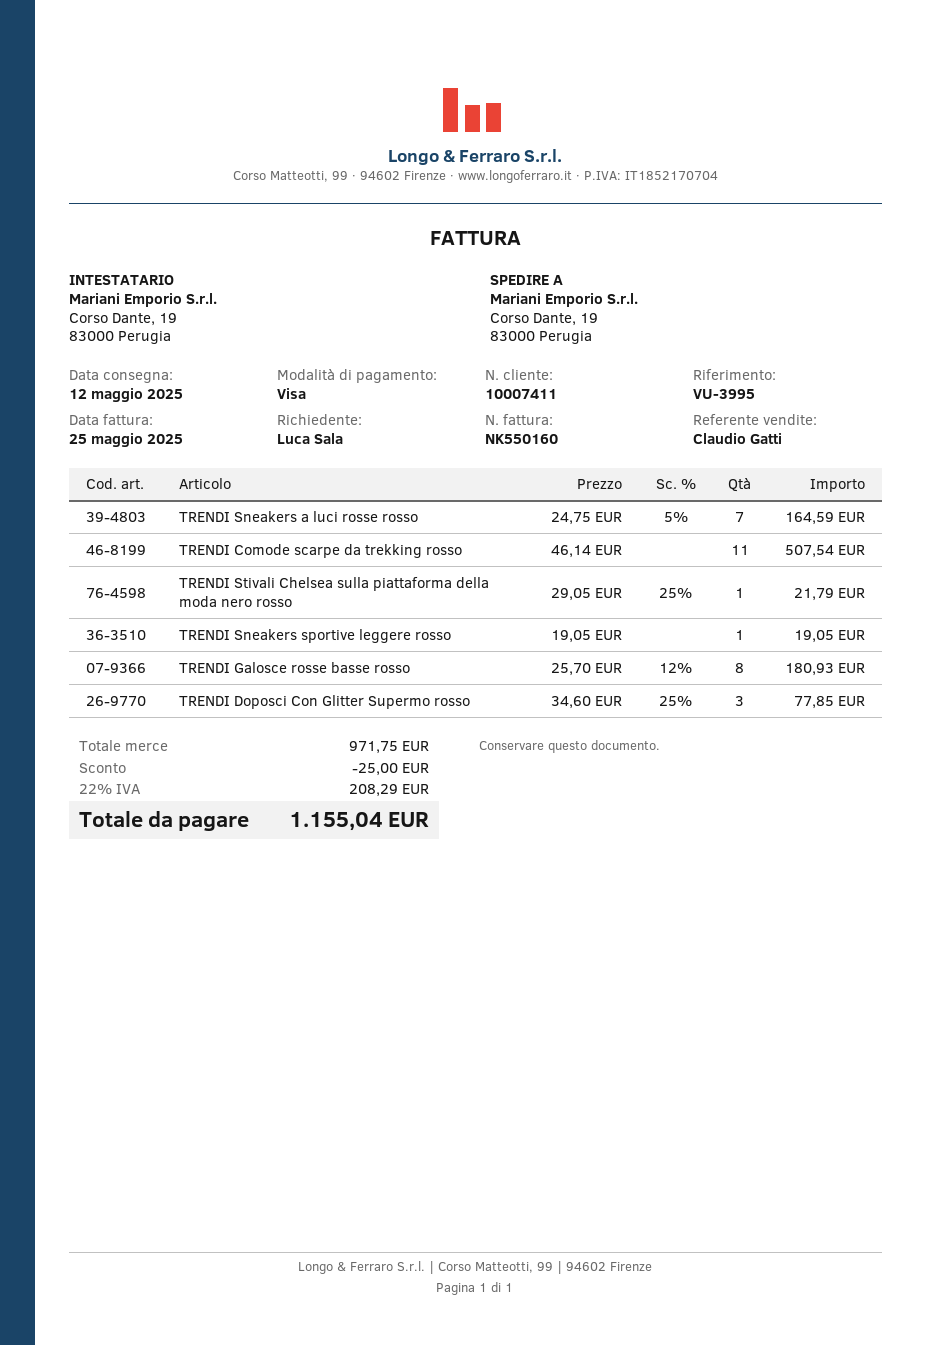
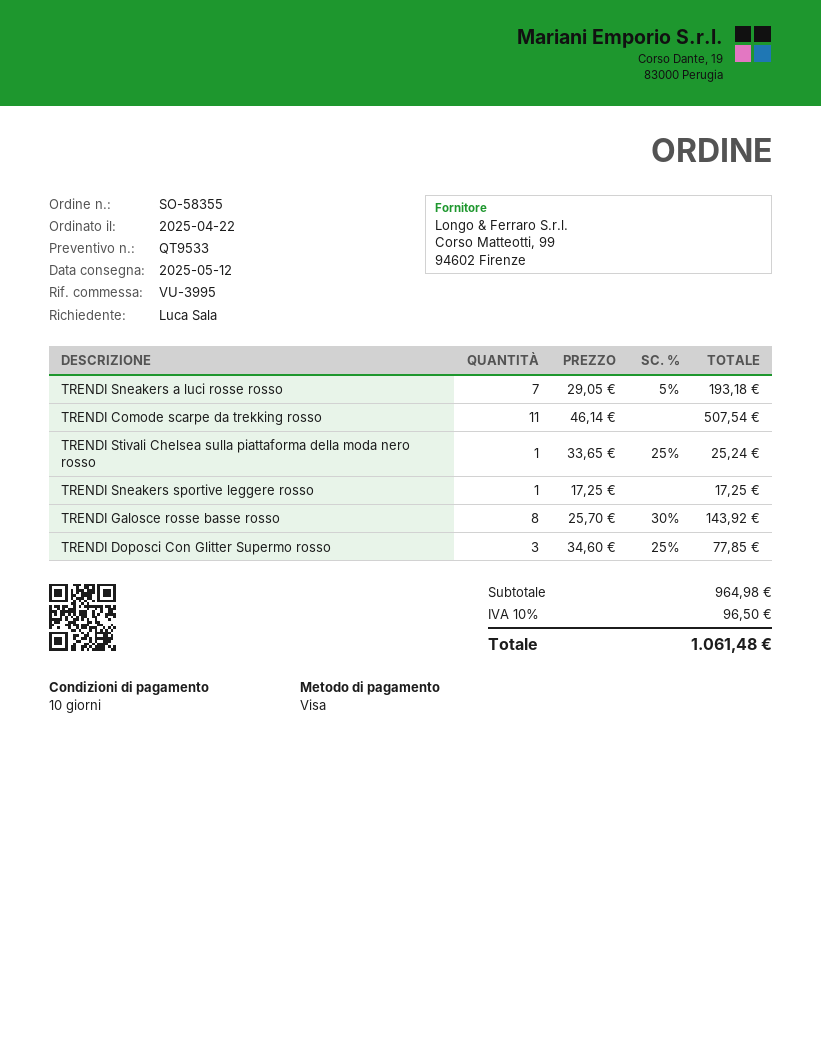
TRENDI Sneakers a luci rosse rosso: 7 x 24.75 - 5% = 164.59 -> 7 x 29.05 - 5% = 193.18
TRENDI Stivali Chelsea sulla piattaforma della moda nero rosso: 1 x 29.05 - 25% = 21.79 -> 1 x 33.65 - 25% = 25.24
TRENDI Sneakers sportive leggere rosso: 1 x 19.05 = 19.05 -> 1 x 17.25 = 17.25
TRENDI Galosce rosse basse rosso: 8 x 25.70 - 12% = 180.93 -> 8 x 25.70 - 30% = 143.92
subtotal: 971.75 -> 964.98
discount: 25.00 -> none
tax: 22% = 208.29 -> 10% = 96.50
total: 1155.04 -> 1061.48

